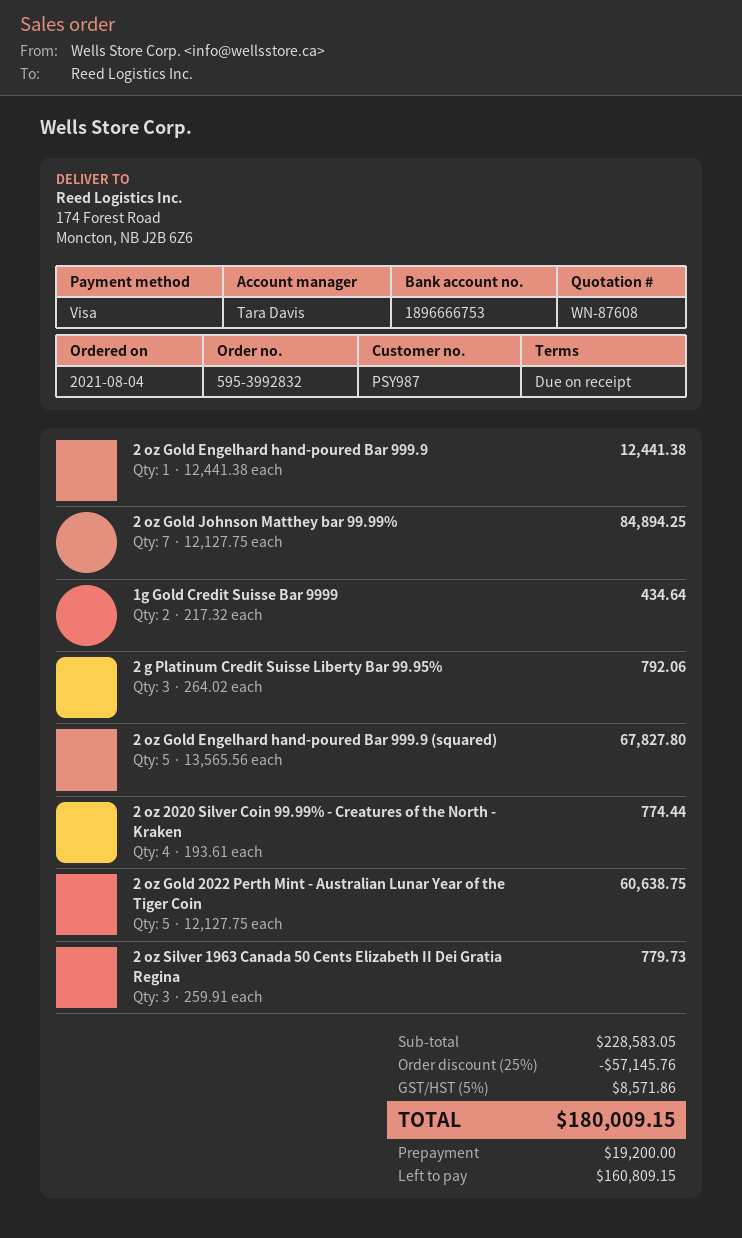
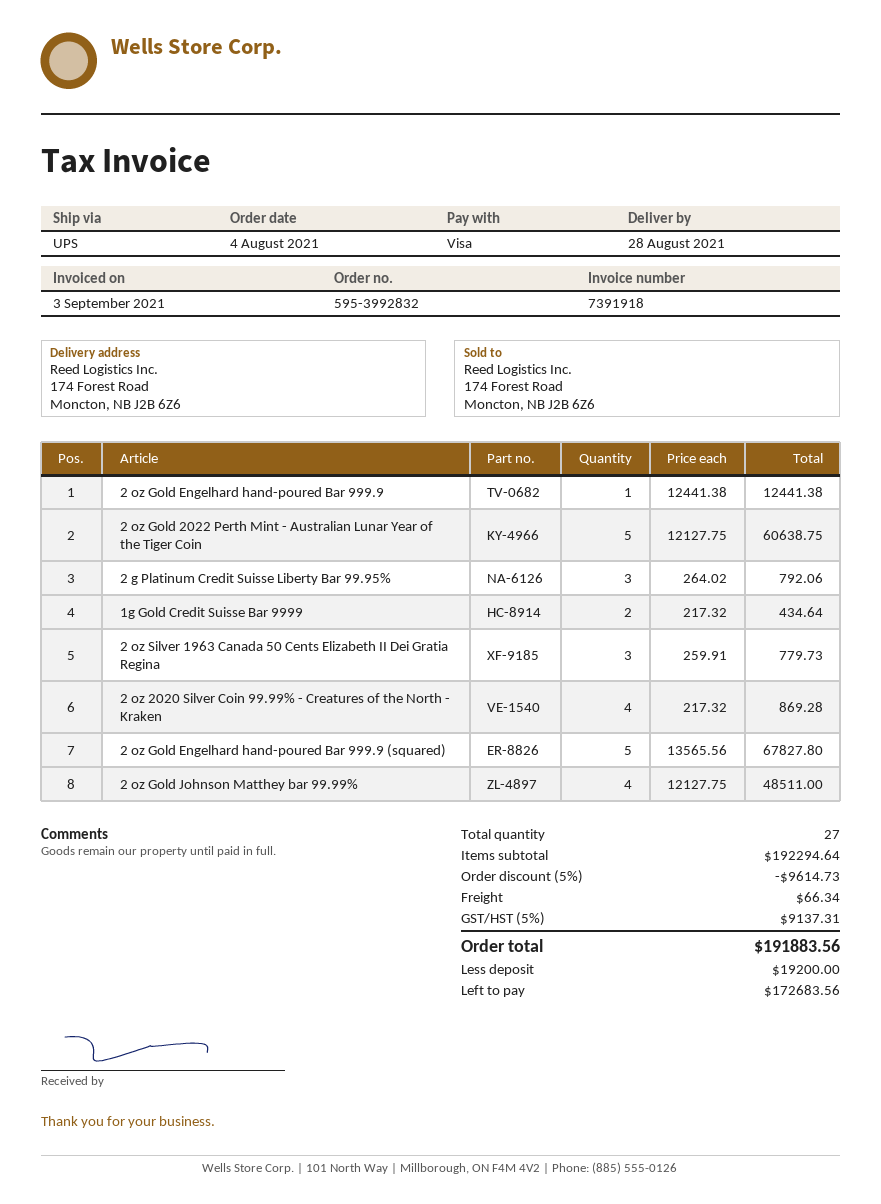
2 oz Gold Johnson Matthey bar 99.99%: 7 x 12127.75 = 84894.25 -> 4 x 12127.75 = 48511.00
2 oz 2020 Silver Coin 99.99% - Creatures of the North - Kraken: 4 x 193.61 = 774.44 -> 4 x 217.32 = 869.28
subtotal: 228583.05 -> 192294.64
discount: 25% = 57145.76 -> 5% = 9614.73
shipping: none -> 66.34
tax: 5% = 8571.86 -> 5% = 9137.31
total: 180009.15 -> 191883.56
balance: 160809.15 -> 172683.56

